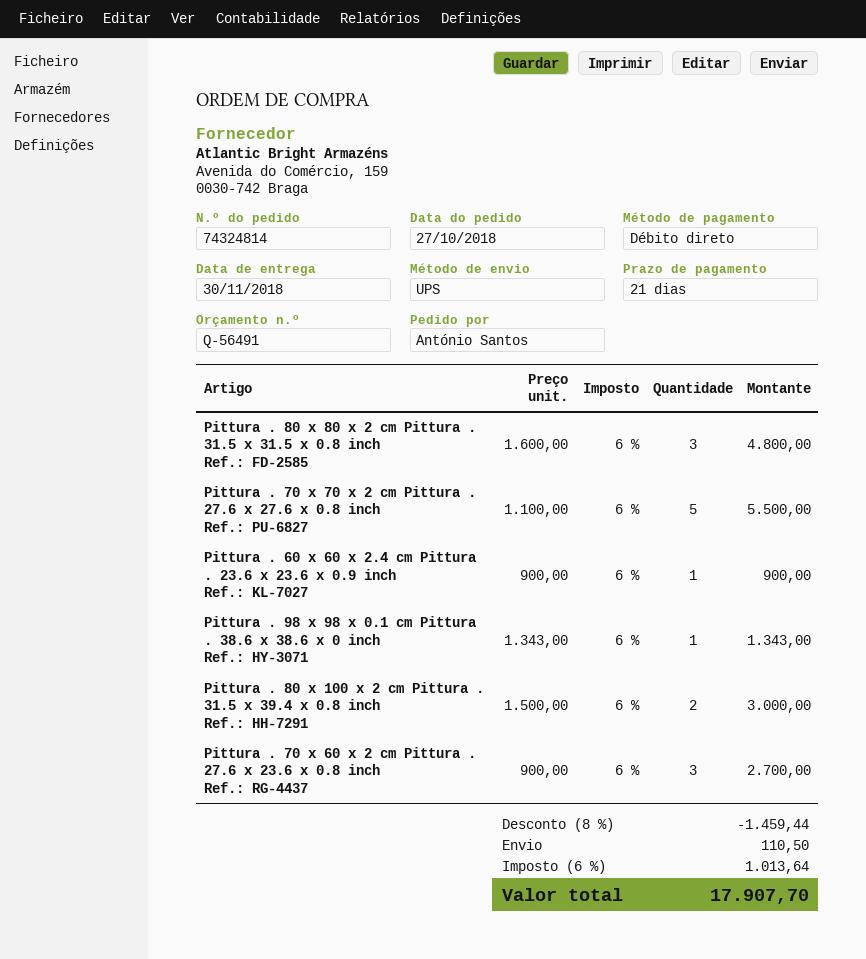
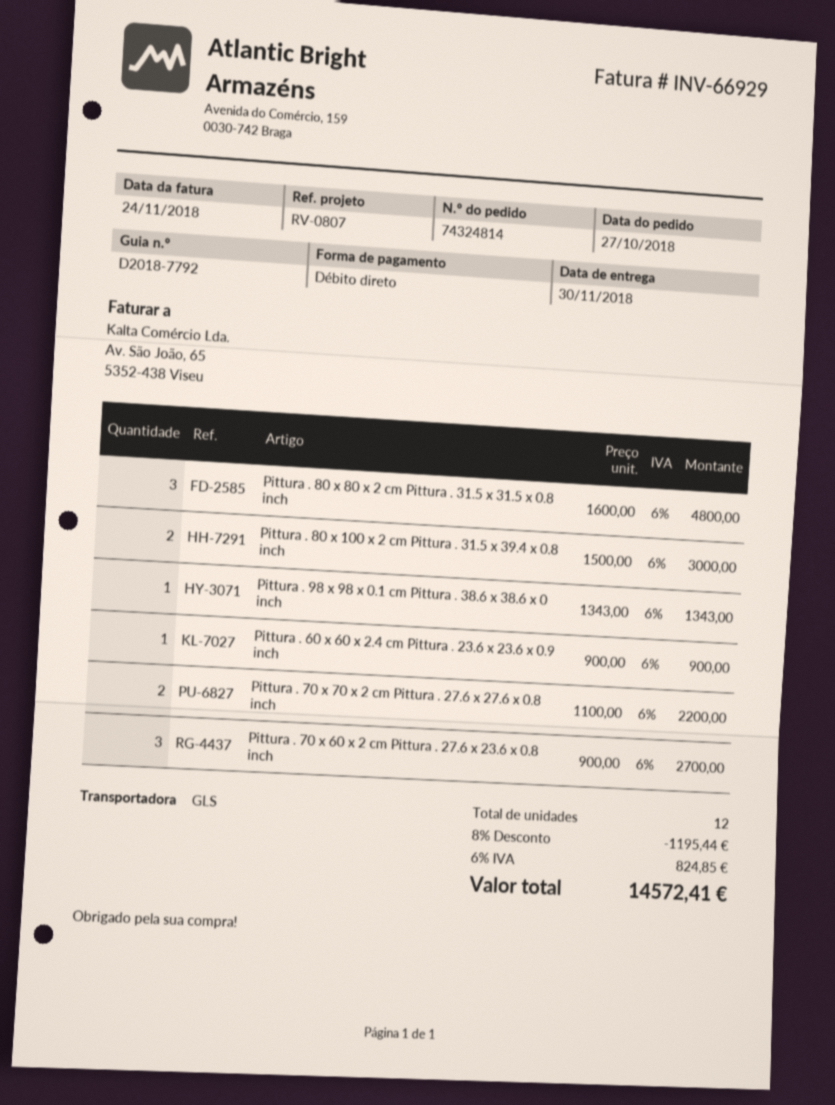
shipping method: UPS -> GLS
Pittura . 70 x 70 x 2 cm Pittura . 27.6 x 27.6 x 0.8 inch: 5 x 1100.00 = 5500.00 -> 2 x 1100.00 = 2200.00
discount: 8% = 1459.44 -> 8% = 1195.44
shipping: 110.50 -> none
tax: 6% = 1013.64 -> 6% = 824.85
total: 17907.70 -> 14572.41

